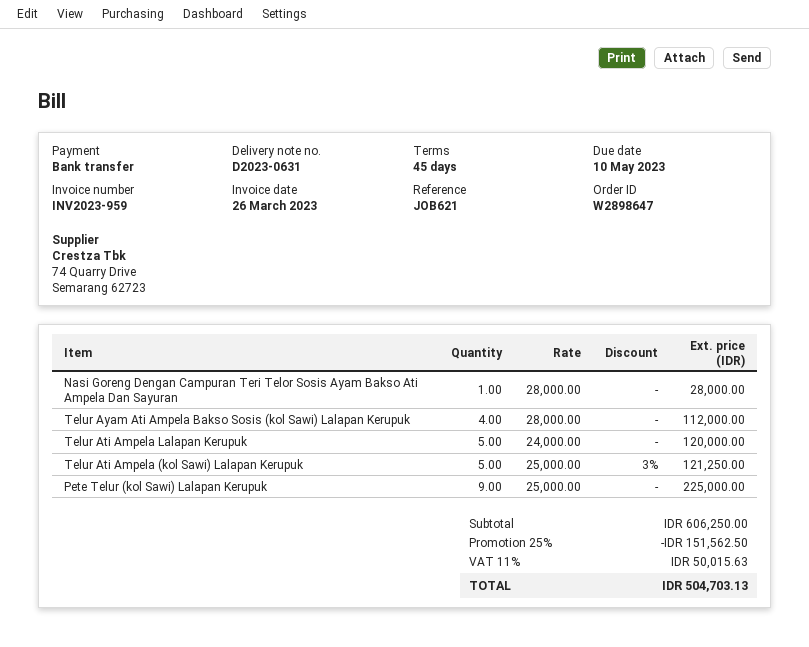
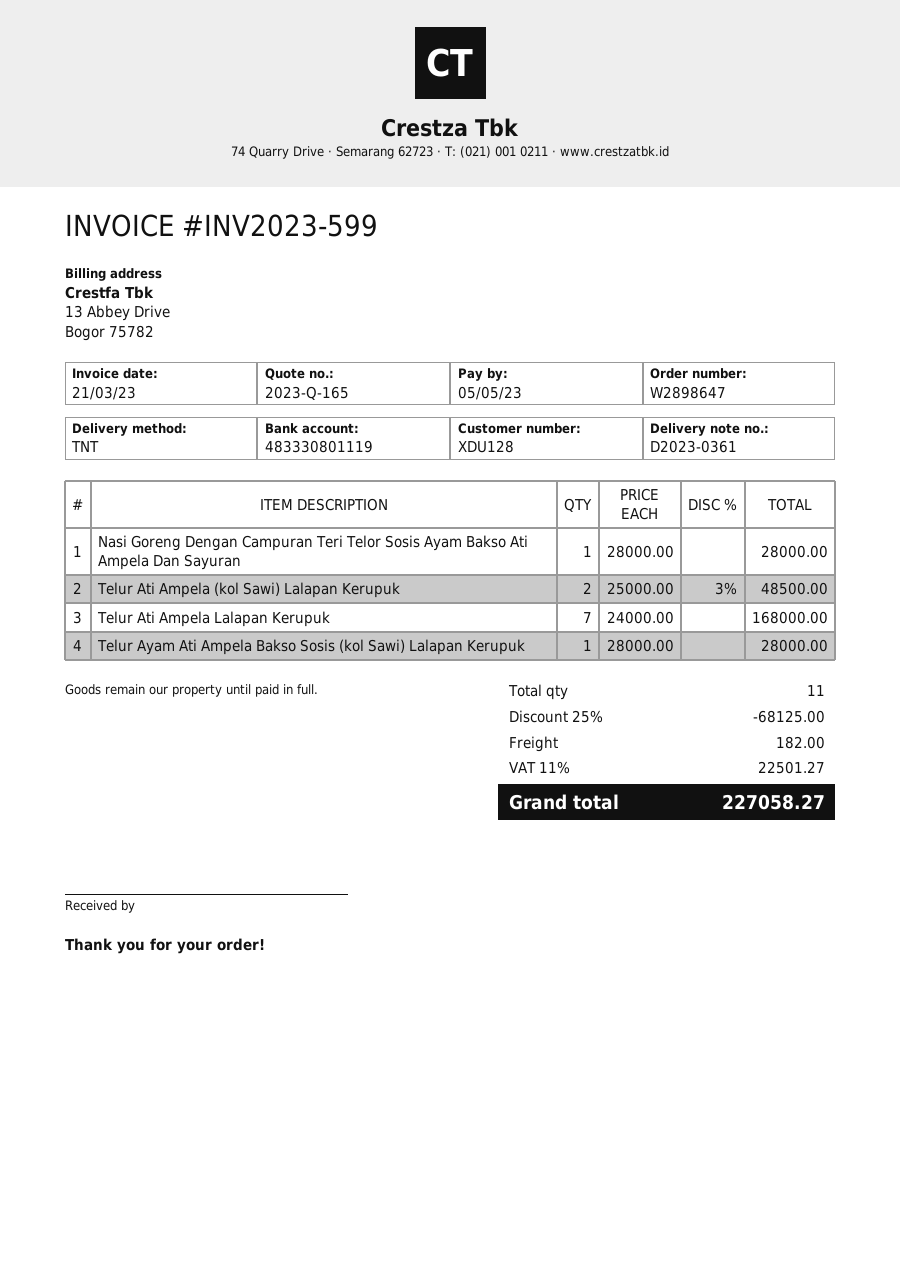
delivery note number: D2023-0631 -> D2023-0361
invoice number: INV2023-959 -> INV2023-599
invoice date: 2023-03-26 -> 2023-03-21
due date: 2023-05-10 -> 2023-05-05
Telur Ayam Ati Ampela Bakso Sosis (kol Sawi) Lalapan Kerupuk: 4 x 28000.00 = 112000.00 -> 1 x 28000.00 = 28000.00
Telur Ati Ampela Lalapan Kerupuk: 5 x 24000.00 = 120000.00 -> 7 x 24000.00 = 168000.00
Telur Ati Ampela (kol Sawi) Lalapan Kerupuk: 5 x 25000.00 - 3% = 121250.00 -> 2 x 25000.00 - 3% = 48500.00
Pete Telur (kol Sawi) Lalapan Kerupuk: 9 x 25000.00 = 225000.00 -> none
discount: 25% = 151562.50 -> 25% = 68125.00
shipping: none -> 182.00
tax: 11% = 50015.63 -> 11% = 22501.27
total: 504703.13 -> 227058.27

